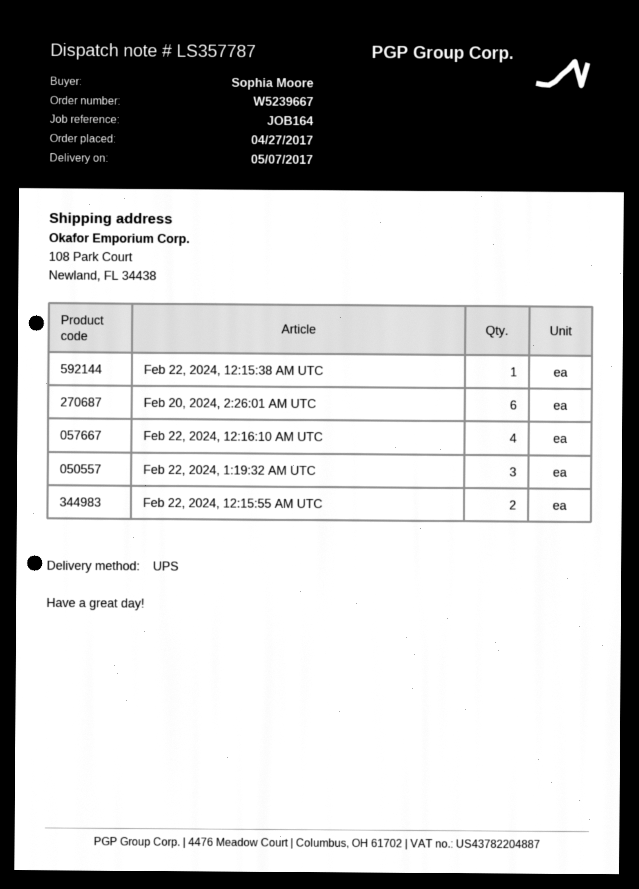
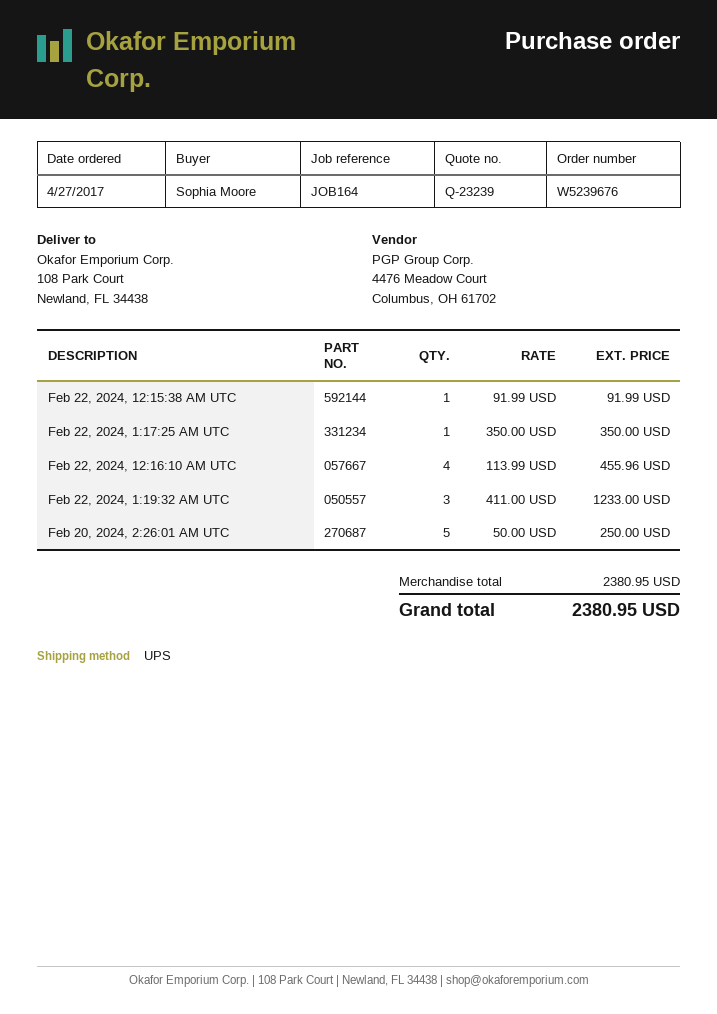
order number: W5239667 -> W5239676
Feb 20, 2024, 2:26:01 AM UTC: 6 -> 5
Feb 22, 2024, 12:15:55 AM UTC: 2 -> none
Feb 22, 2024, 1:17:25 AM UTC: none -> 1

